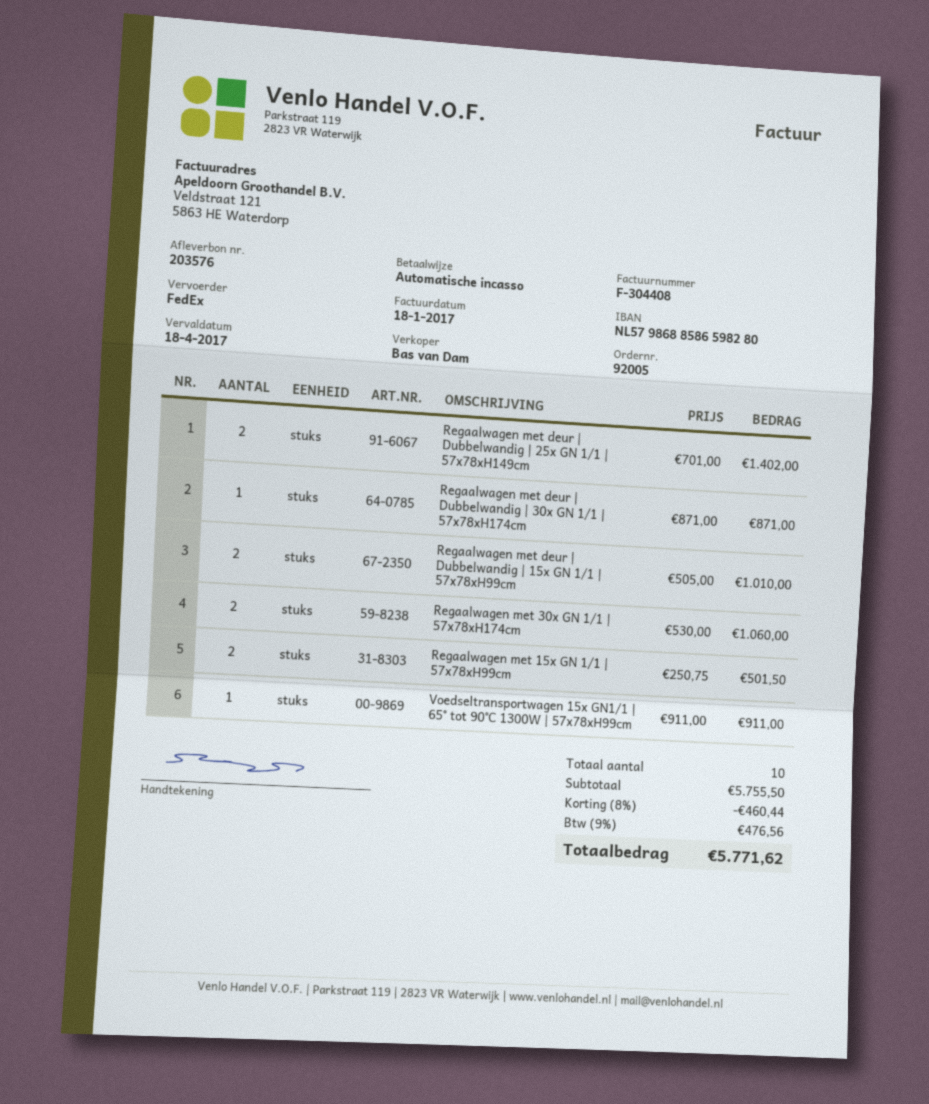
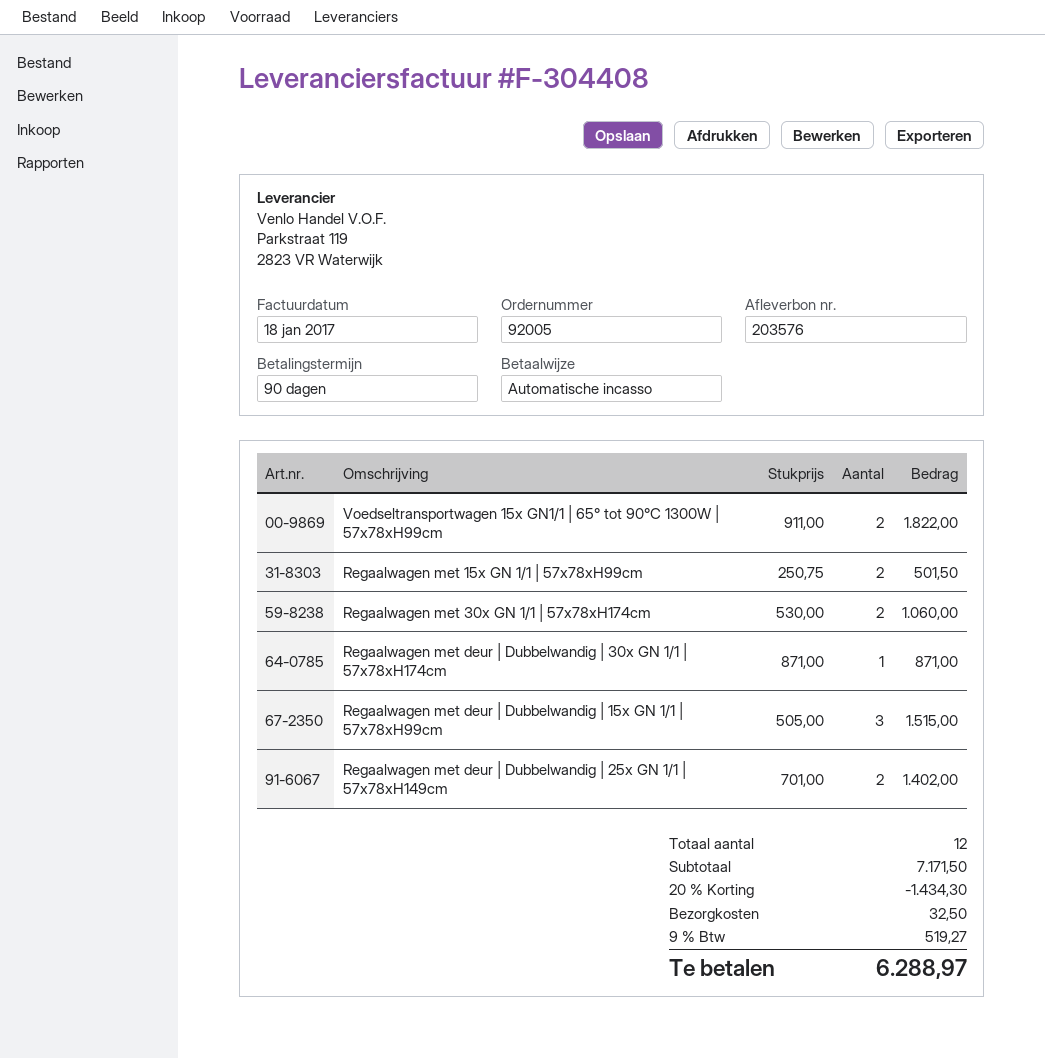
Regaalwagen met deur | Dubbelwandig | 15x GN 1/1 | 57x78xH99cm: 2 x 505.00 = 1010.00 -> 3 x 505.00 = 1515.00
Voedseltransportwagen 15x GN1/1 | 65° tot 90°C 1300W | 57x78xH99cm: 1 x 911.00 = 911.00 -> 2 x 911.00 = 1822.00
total quantity: 10 -> 12
subtotal: 5755.50 -> 7171.50
discount: 8% = 460.44 -> 20% = 1434.30
shipping: none -> 32.50
tax: 9% = 476.56 -> 9% = 519.27
total: 5771.62 -> 6288.97

